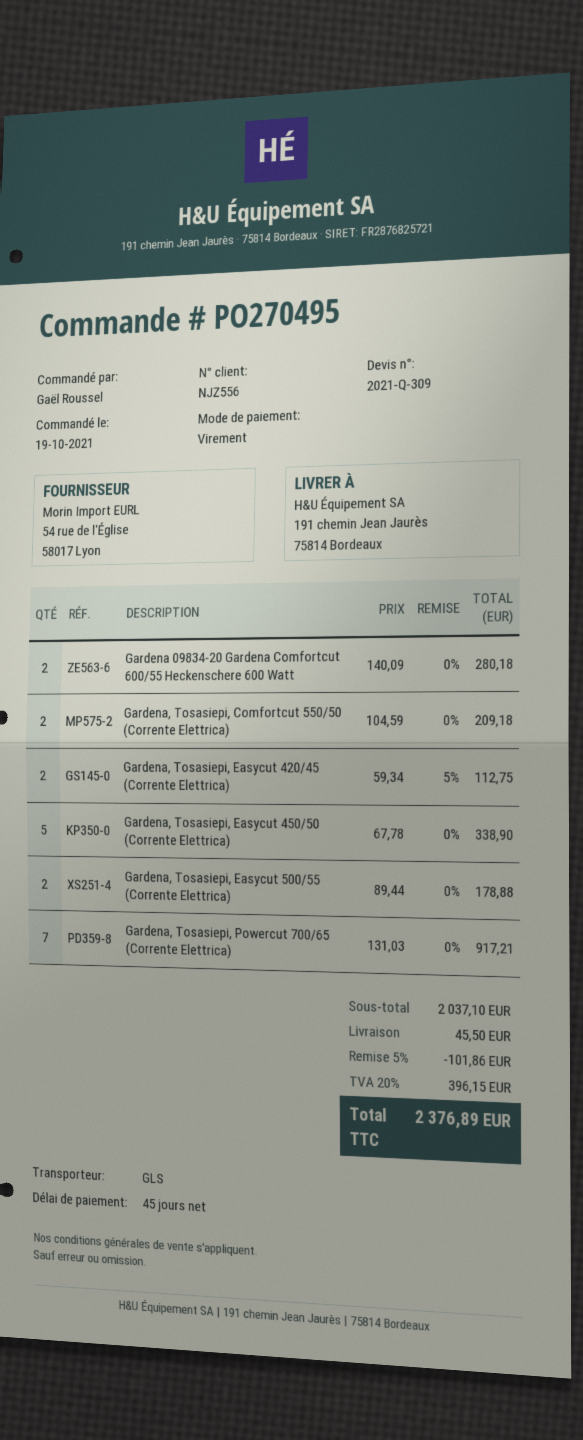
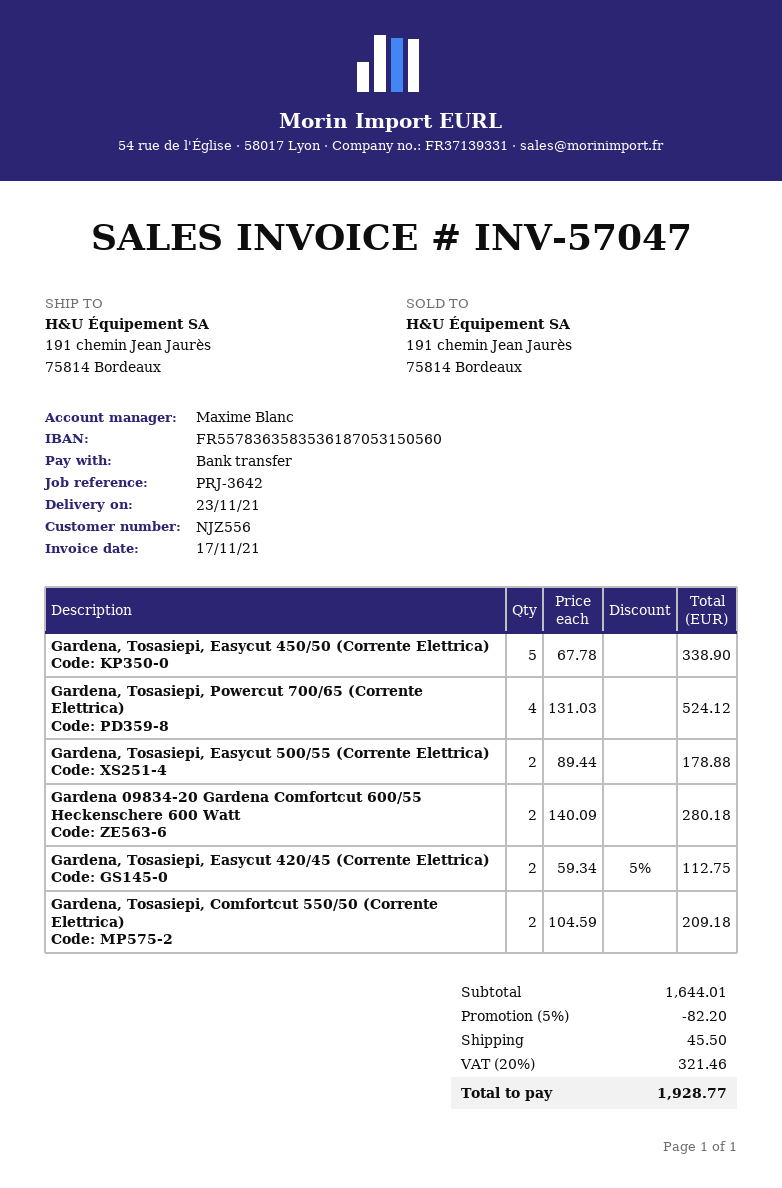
Gardena, Tosasiepi, Powercut 700/65 (Corrente Elettrica): 7 x 131.03 = 917.21 -> 4 x 131.03 = 524.12
subtotal: 2037.10 -> 1644.01
discount: 5% = 101.86 -> 5% = 82.20
tax: 20% = 396.15 -> 20% = 321.46
total: 2376.89 -> 1928.77

